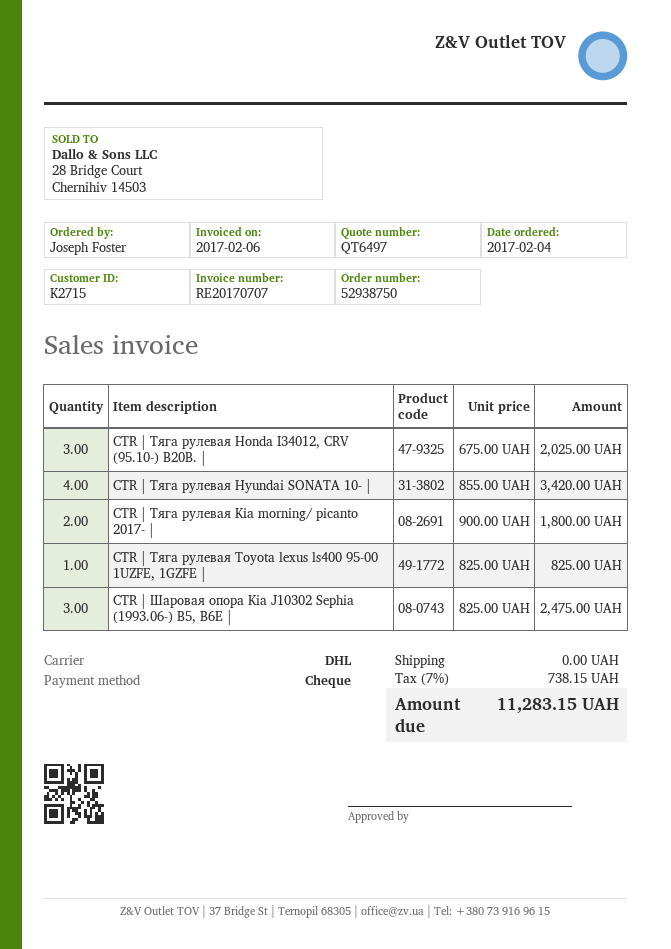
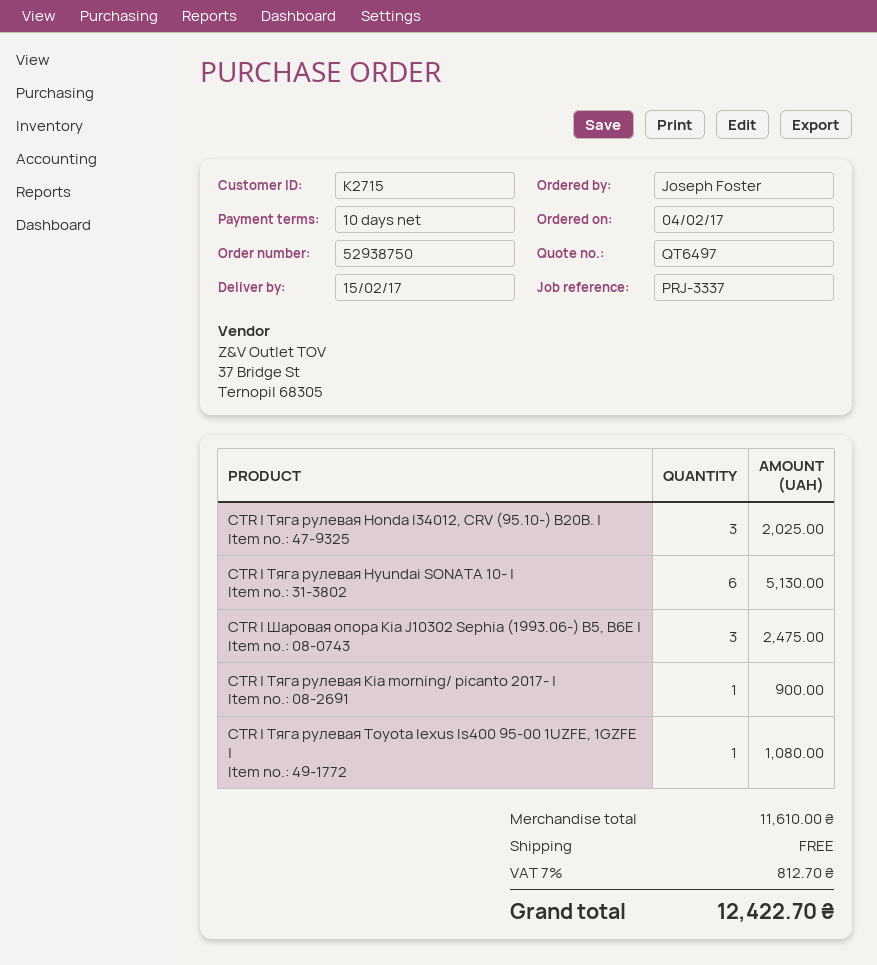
CTR | Тяга рулевая Hyundai SONATA 10- |: 4 for 3420.00 -> 6 for 5130.00
CTR | Тяга рулевая Kia morning/ picanto 2017- |: 2 for 1800.00 -> 1 for 900.00
CTR | Тяга рулевая Toyota lexus ls400 95-00 1UZFE, 1GZFE |: 1 for 825.00 -> 1 for 1080.00
tax: 7% = 738.15 -> 7% = 812.70
total: 11283.15 -> 12422.70

